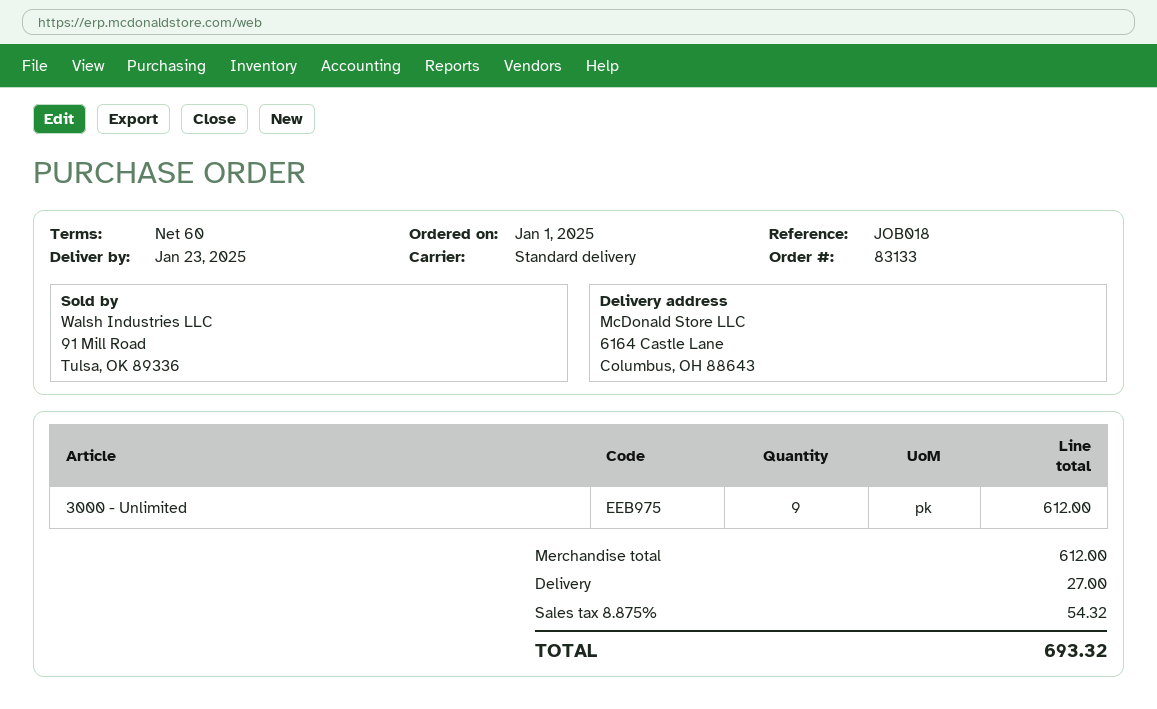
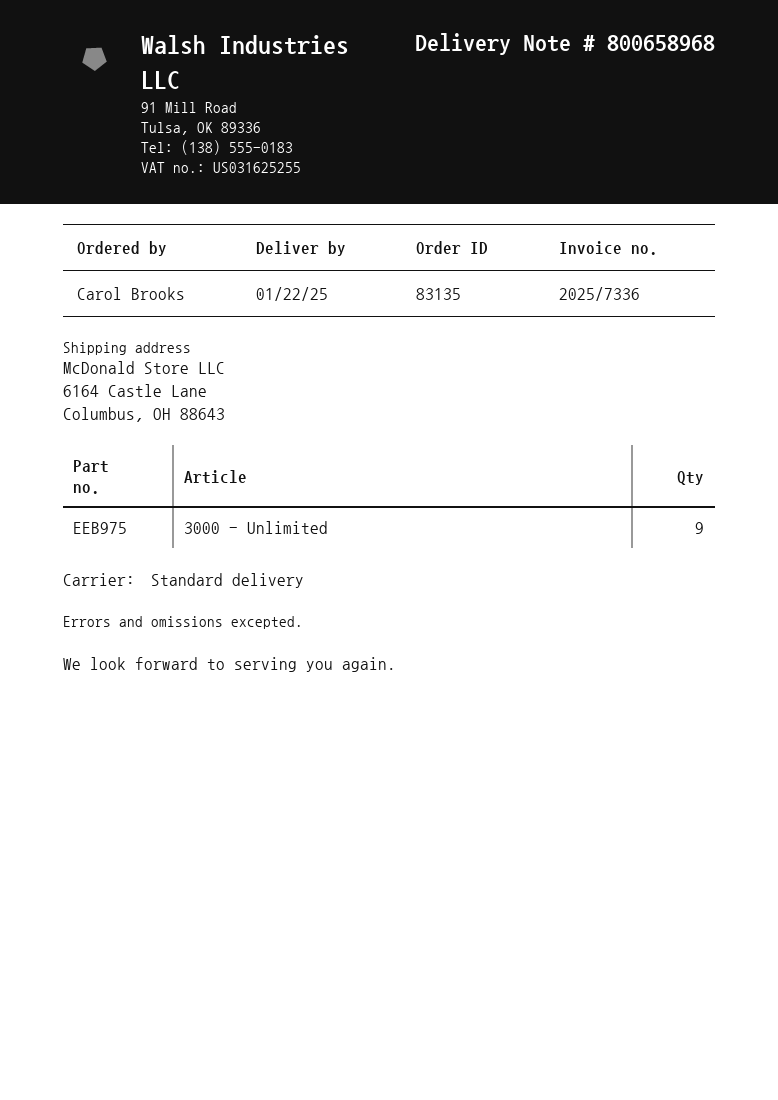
order number: 83133 -> 83135
delivery date: 2025-01-23 -> 2025-01-22

